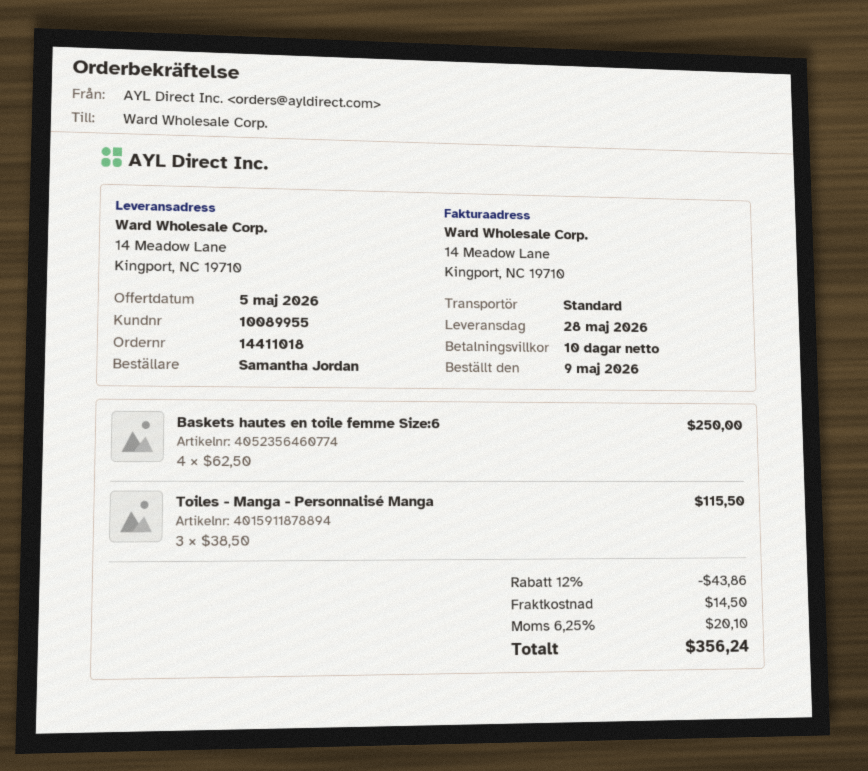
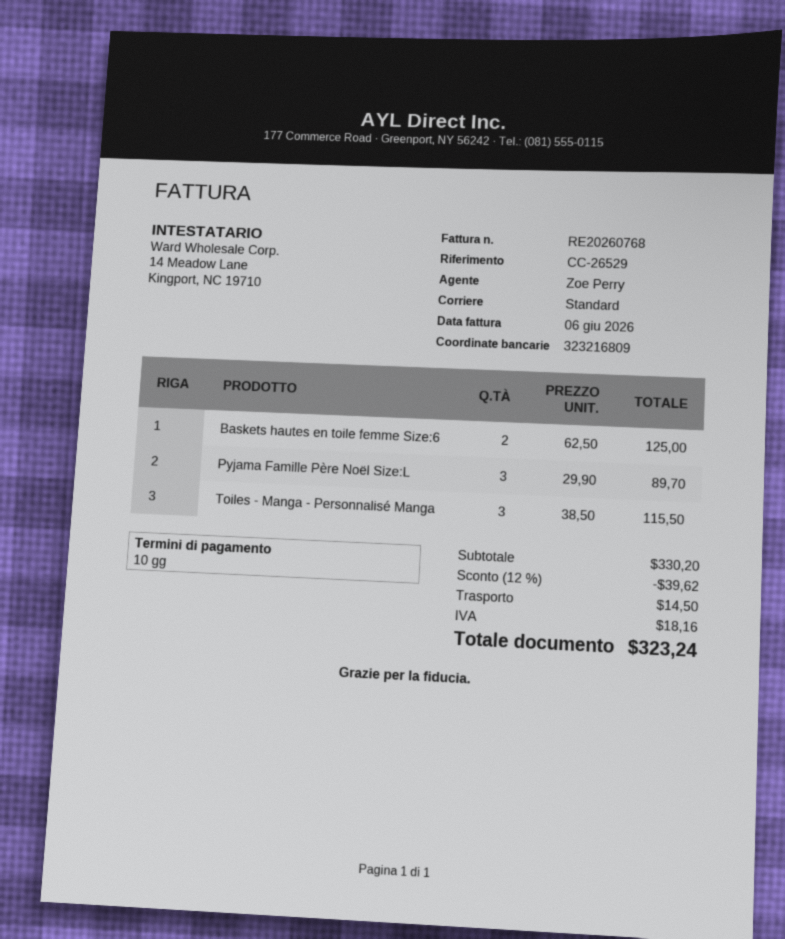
Baskets hautes en toile femme Size:6: 4 x 62.50 = 250.00 -> 2 x 62.50 = 125.00
Pyjama Famille Père Noël Size:L: none -> 3 x 29.90 = 89.70
discount: 12% = 43.86 -> 12% = 39.62
tax: 20.10 -> 18.16
total: 356.24 -> 323.24

